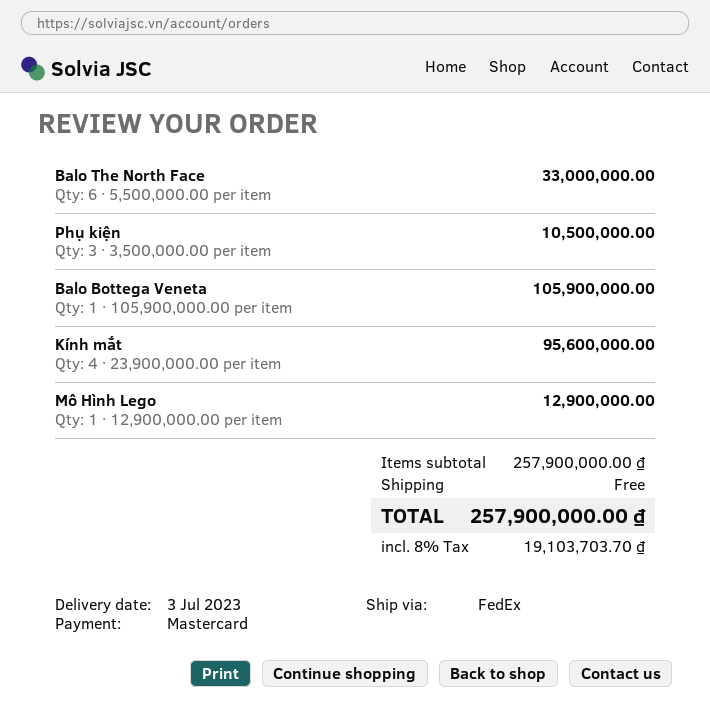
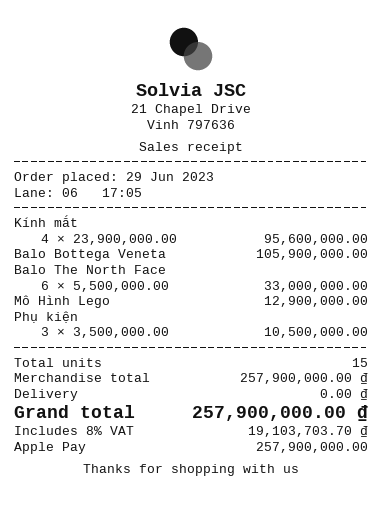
payment method: Mastercard -> Apple Pay

